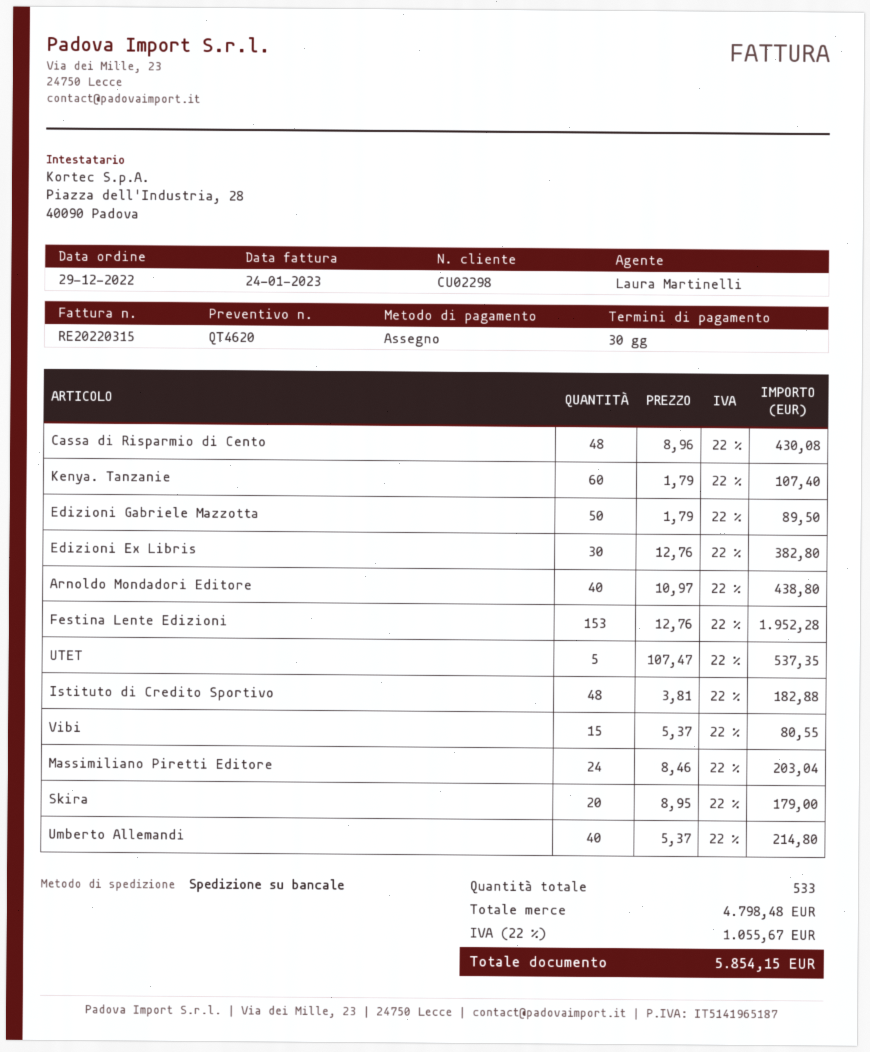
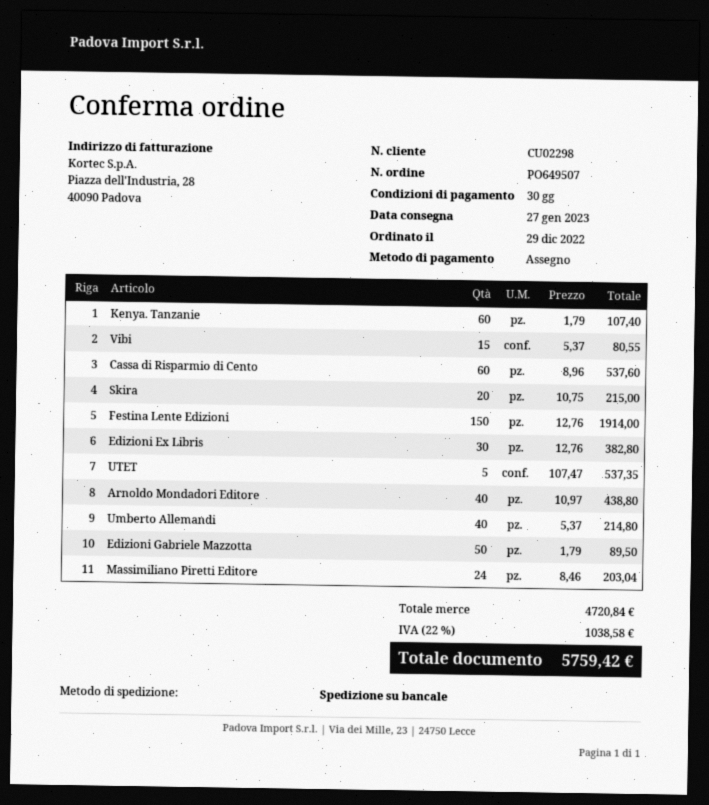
Cassa di Risparmio di Cento: 48 x 8.96 = 430.08 -> 60 x 8.96 = 537.60
Festina Lente Edizioni: 153 x 12.76 = 1952.28 -> 150 x 12.76 = 1914.00
Istituto di Credito Sportivo: 48 x 3.81 = 182.88 -> none
Skira: 20 x 8.95 = 179.00 -> 20 x 10.75 = 215.00
subtotal: 4798.48 -> 4720.84
tax: 22% = 1055.67 -> 22% = 1038.58
total: 5854.15 -> 5759.42

